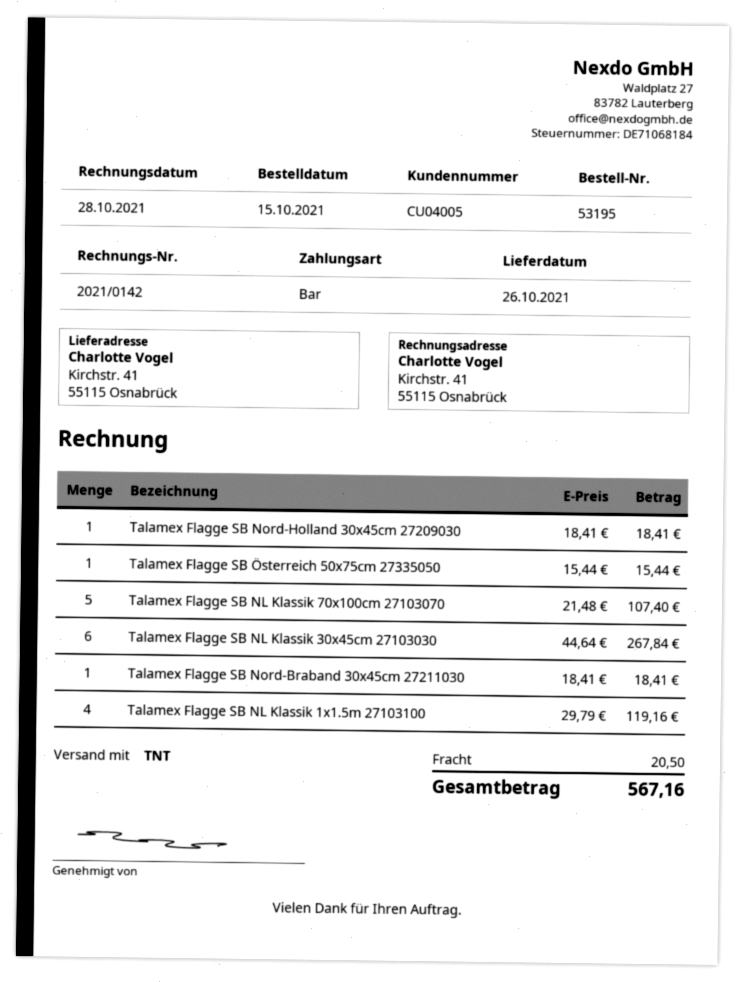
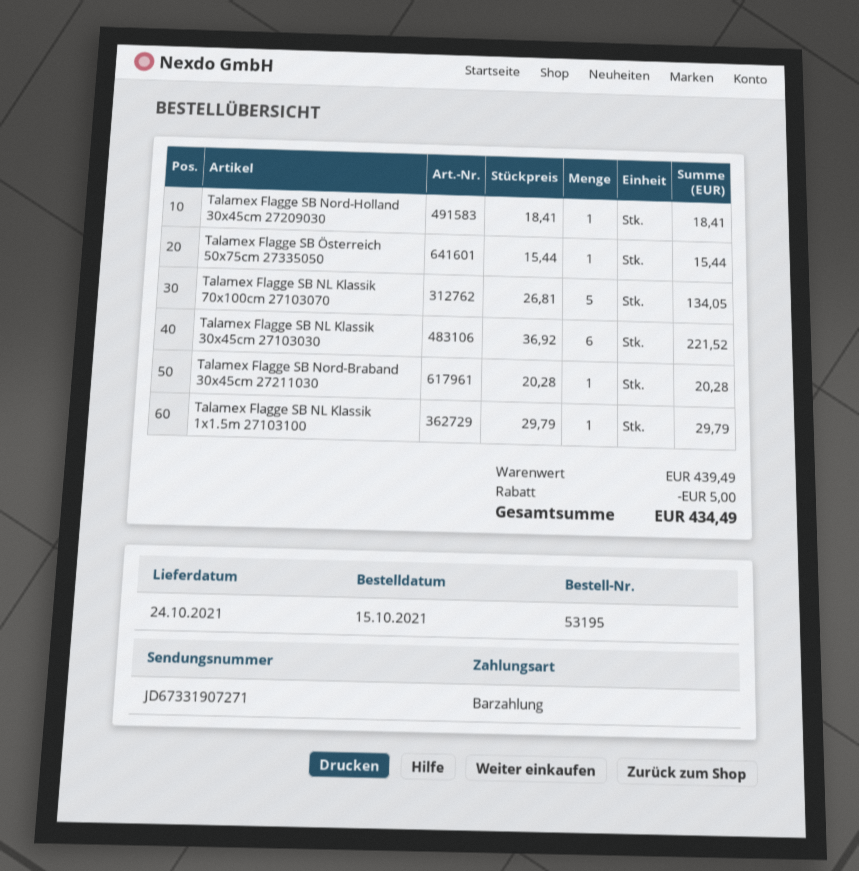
delivery date: 2021-10-26 -> 2021-10-24
Talamex Flagge SB NL Klassik 70x100cm 27103070: 5 x 21.48 = 107.40 -> 5 x 26.81 = 134.05
Talamex Flagge SB NL Klassik 30x45cm 27103030: 6 x 44.64 = 267.84 -> 6 x 36.92 = 221.52
Talamex Flagge SB Nord-Braband 30x45cm 27211030: 1 x 18.41 = 18.41 -> 1 x 20.28 = 20.28
Talamex Flagge SB NL Klassik 1x1.5m 27103100: 4 x 29.79 = 119.16 -> 1 x 29.79 = 29.79
discount: none -> 5.00
shipping: 20.50 -> none
total: 567.16 -> 434.49

